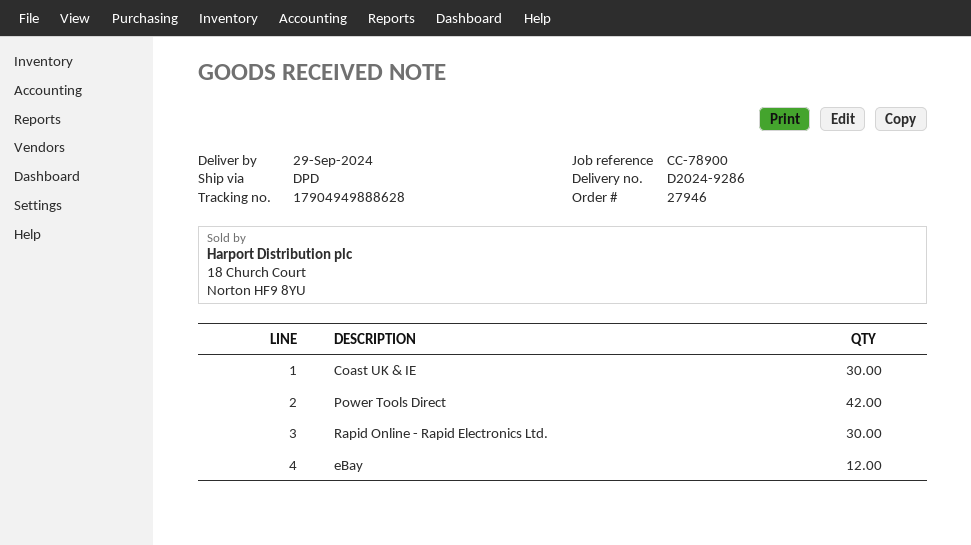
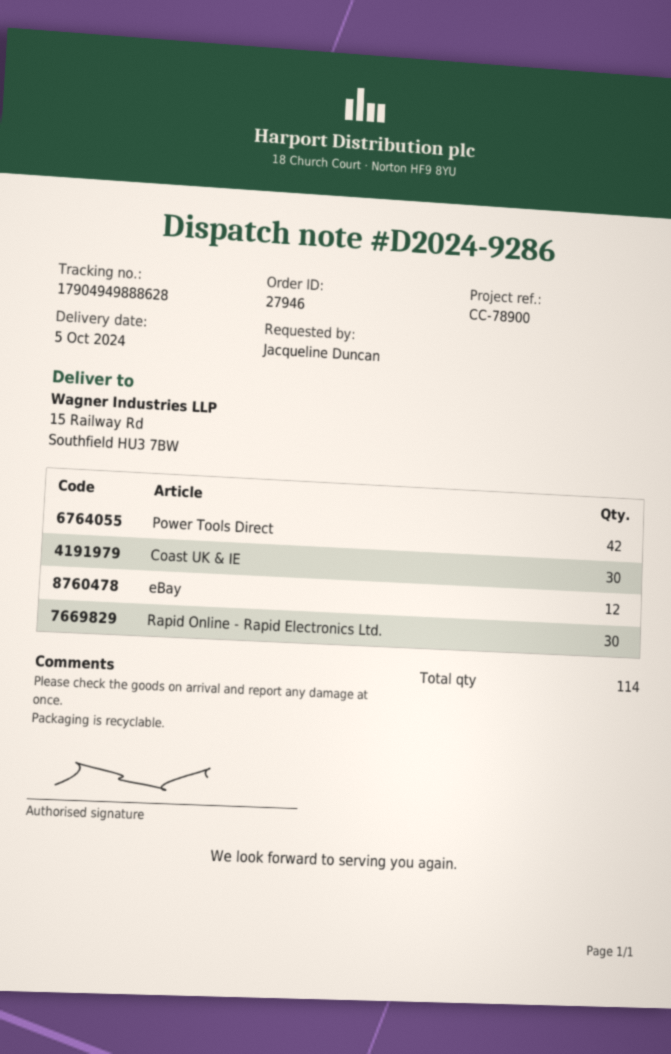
delivery date: 2024-09-29 -> 2024-10-05

